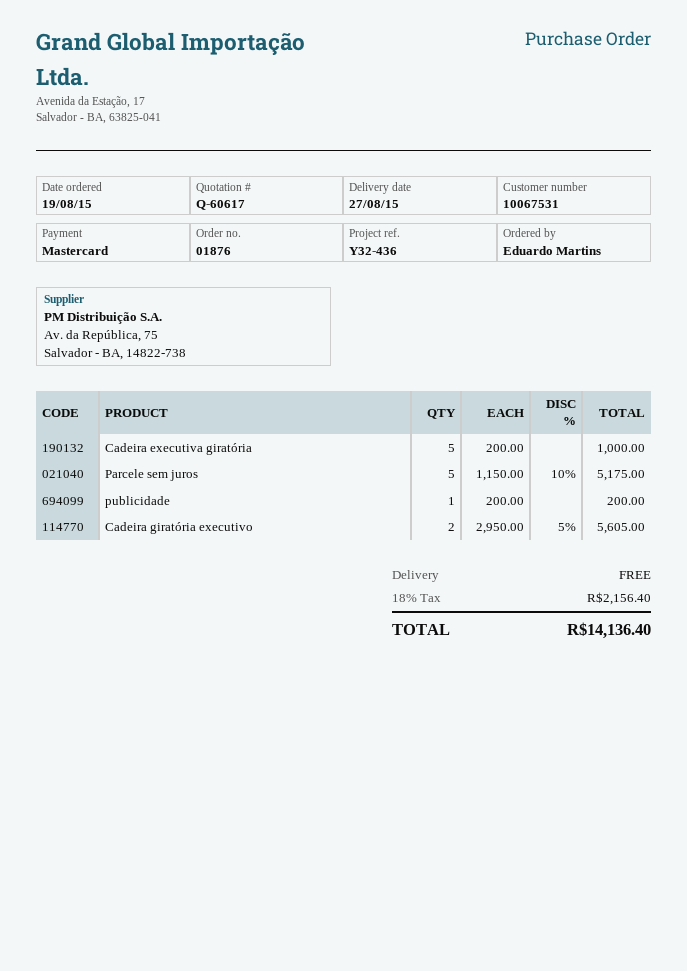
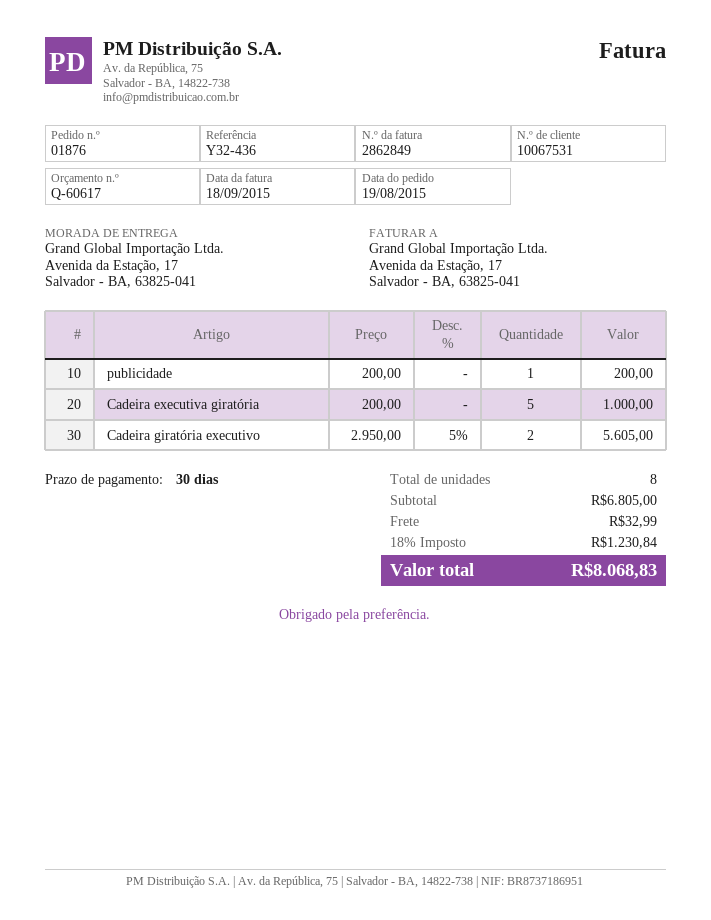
Parcele sem juros: 5 x 1150.00 - 10% = 5175.00 -> none
shipping: 0.00 -> 32.99
tax: 18% = 2156.40 -> 18% = 1230.84
total: 14136.40 -> 8068.83

